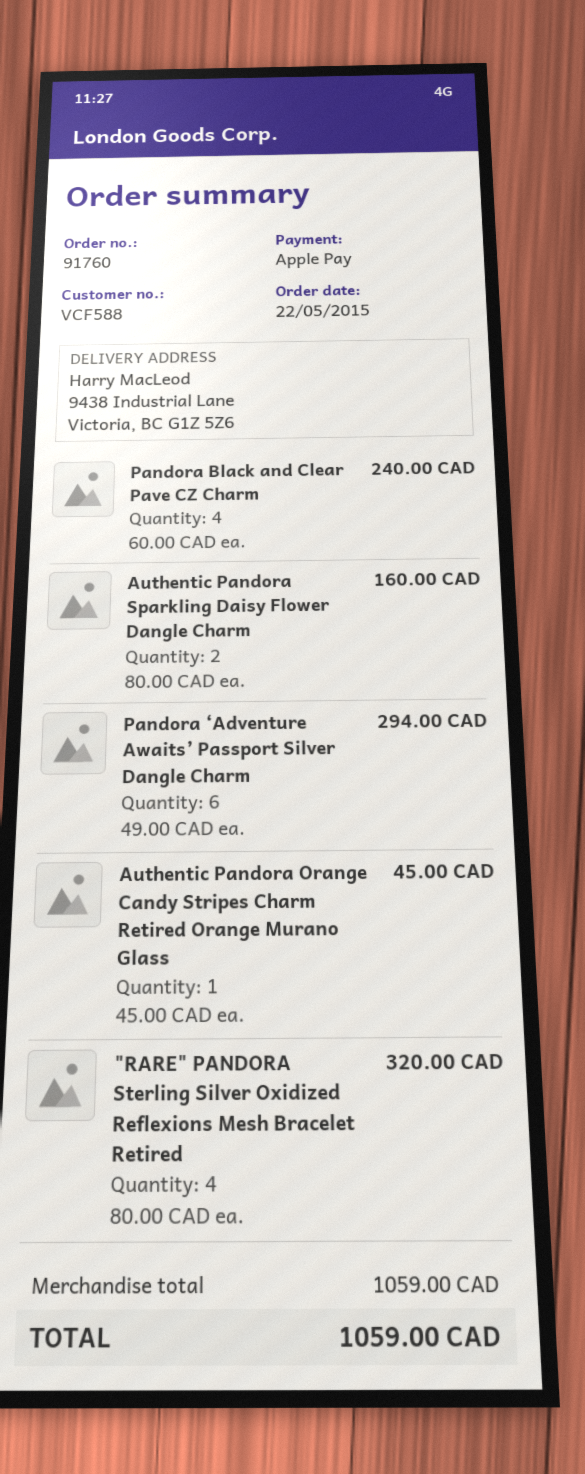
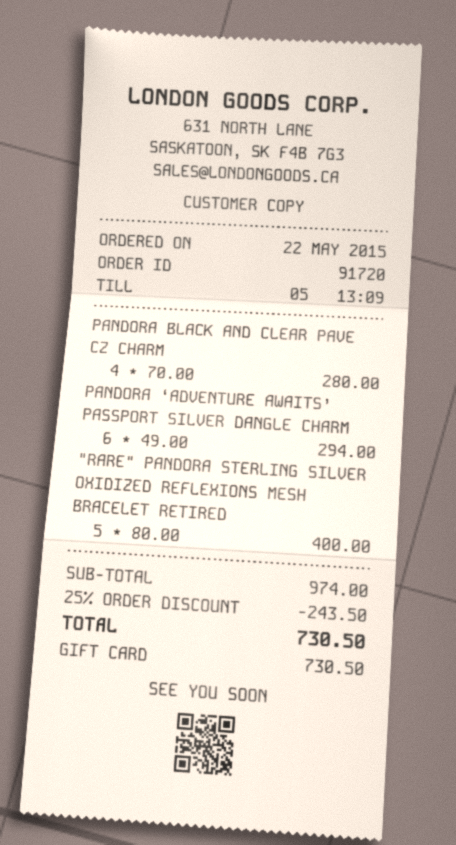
order number: 91760 -> 91720
payment method: Apple Pay -> gift card
Pandora Black and Clear Pave CZ Charm: 4 x 60.00 = 240.00 -> 4 x 70.00 = 280.00
Authentic Pandora Sparkling Daisy Flower Dangle Charm: 2 x 80.00 = 160.00 -> none
Authentic Pandora Orange Candy Stripes Charm Retired Orange Murano Glass: 1 x 45.00 = 45.00 -> none
"RARE" PANDORA Sterling Silver Oxidized Reflexions Mesh Bracelet Retired: 4 x 80.00 = 320.00 -> 5 x 80.00 = 400.00
subtotal: 1059.00 -> 974.00
discount: none -> 25% = 243.50
total: 1059.00 -> 730.50

